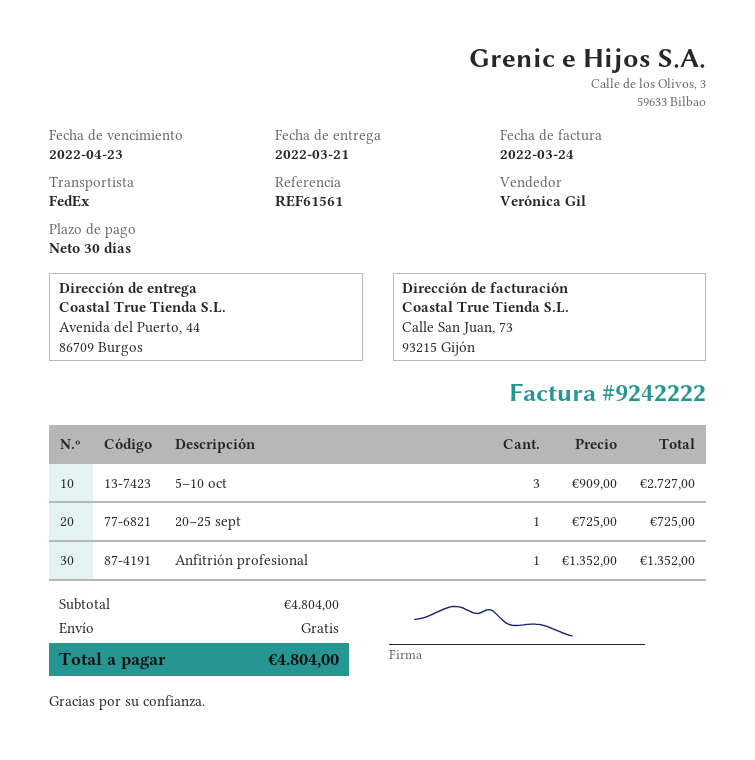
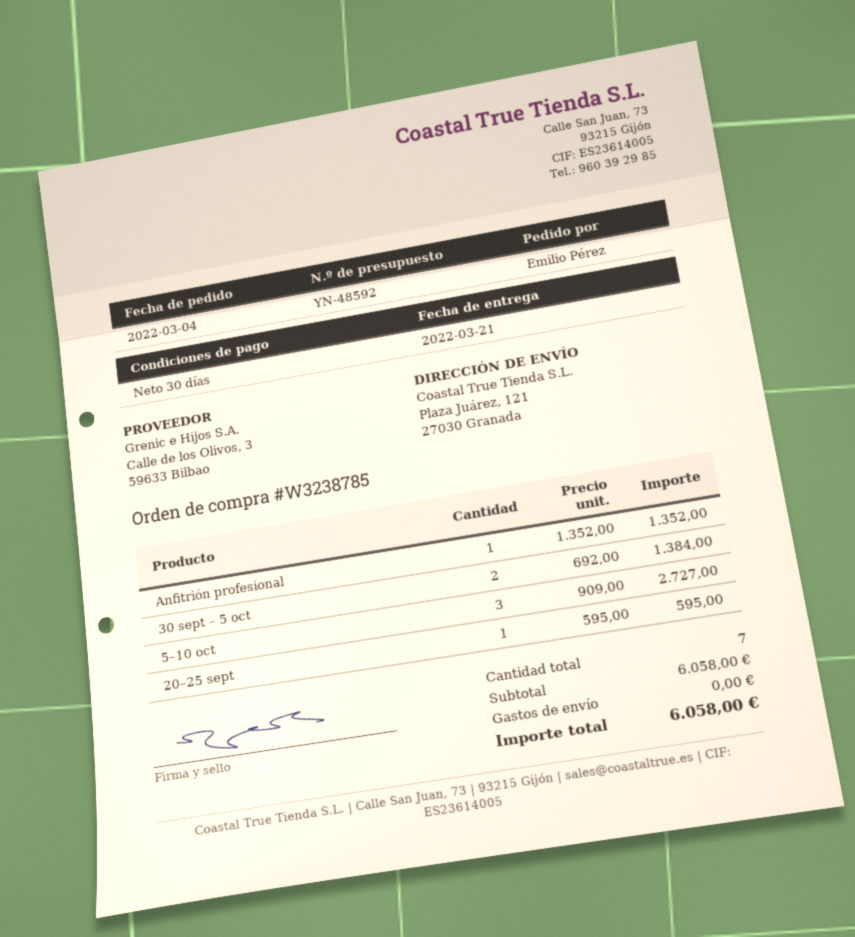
ship to: Avenida del Puerto, 44, 86709 Burgos -> Plaza Juárez, 121, 27030 Granada
20–25 sept: 1 x 725.00 = 725.00 -> 1 x 595.00 = 595.00
30 sept – 5 oct: none -> 2 x 692.00 = 1384.00
subtotal: 4804.00 -> 6058.00
total: 4804.00 -> 6058.00

